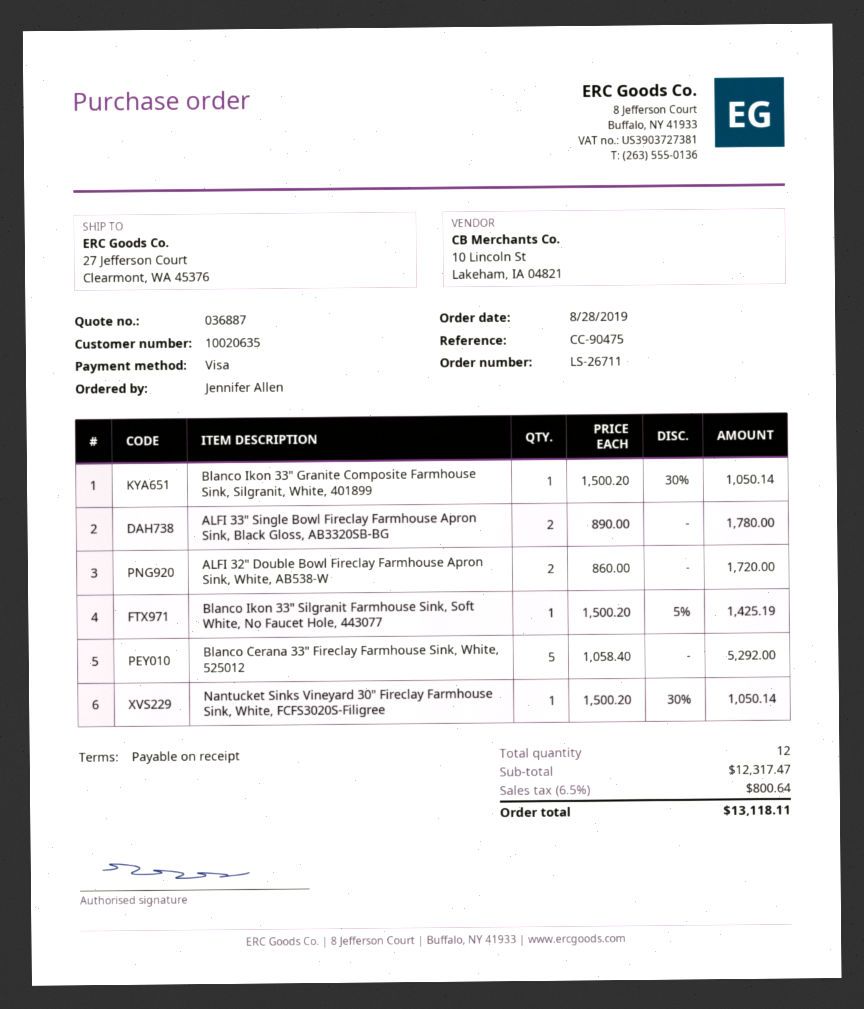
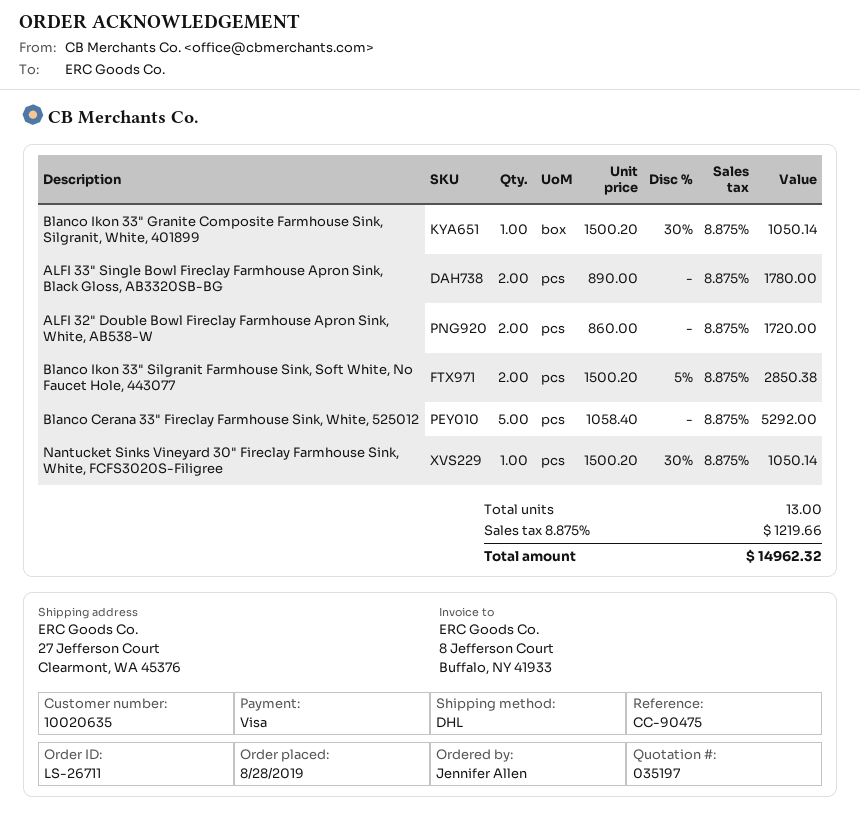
quote number: 036887 -> 035197
Blanco Ikon 33" Silgranit Farmhouse Sink, Soft White, No Faucet Hole, 443077: 1 x 1500.20 - 5% = 1425.19 -> 2 x 1500.20 - 5% = 2850.38
total quantity: 12 -> 13
tax: 6.5% = 800.64 -> 8.875% = 1219.66
total: 13118.11 -> 14962.32

